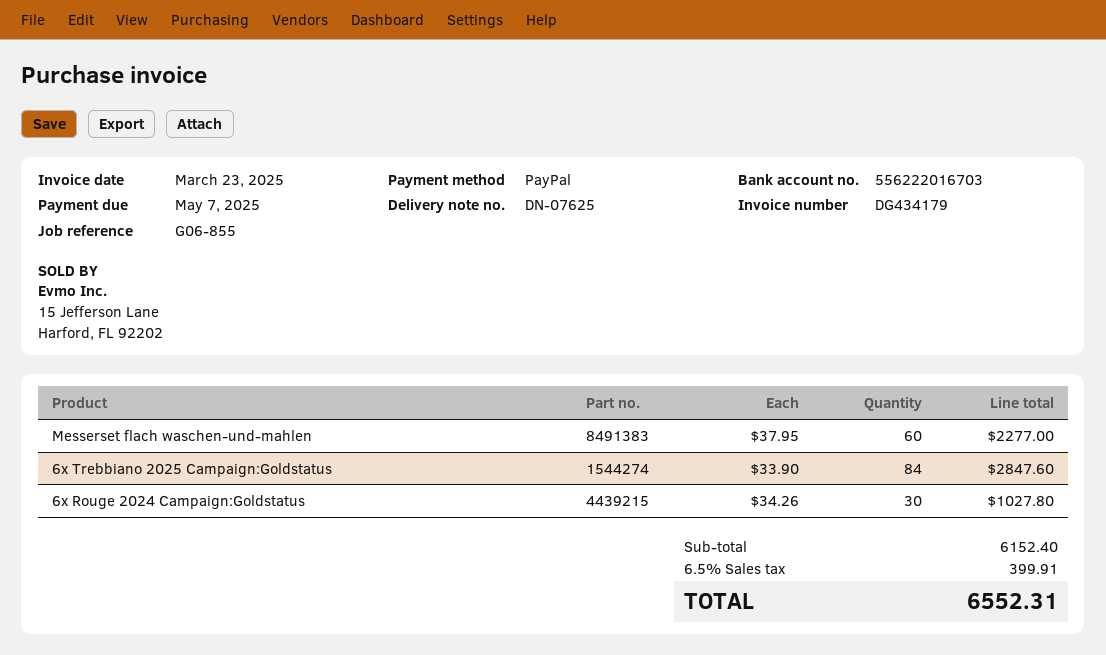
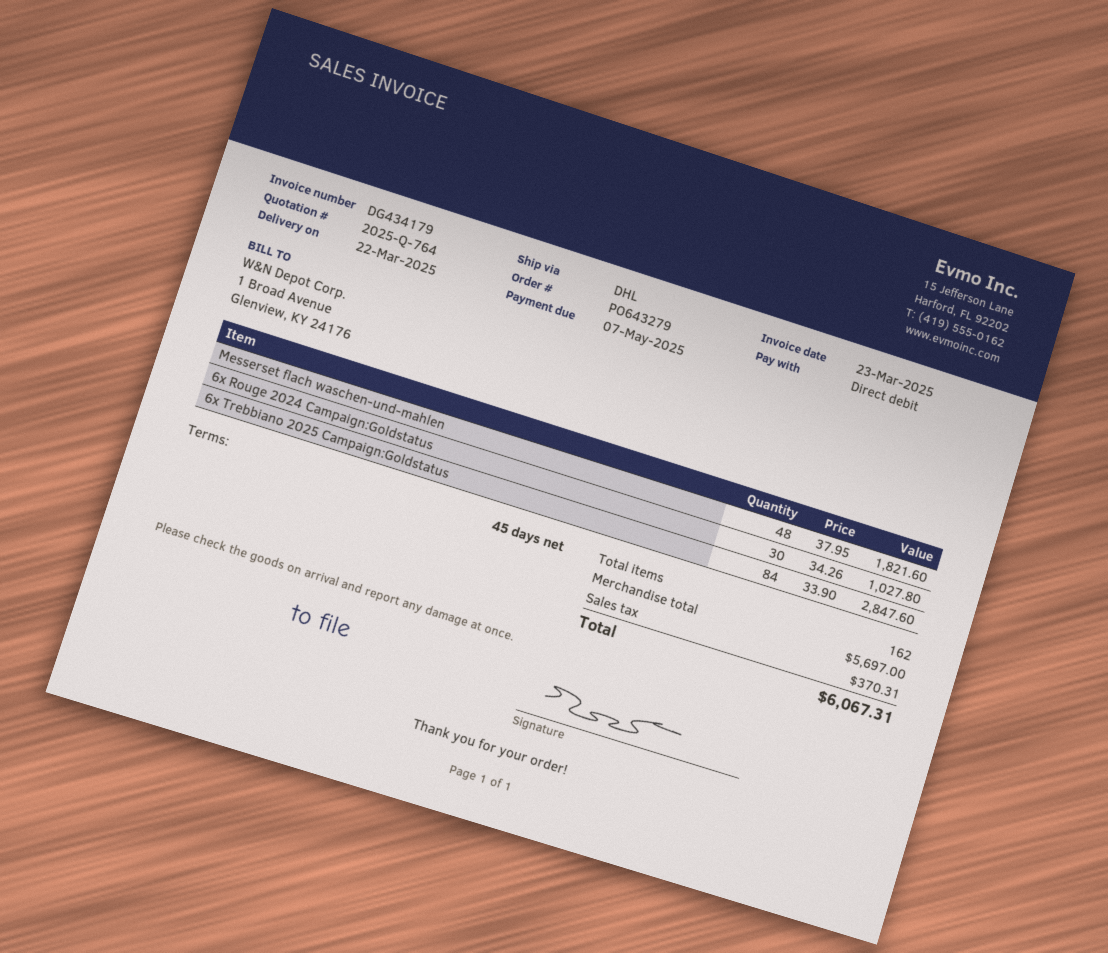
payment method: PayPal -> direct debit
Messerset flach waschen-und-mahlen: 60 x 37.95 = 2277.00 -> 48 x 37.95 = 1821.60
subtotal: 6152.40 -> 5697.00
tax: 399.91 -> 370.31
total: 6552.31 -> 6067.31

